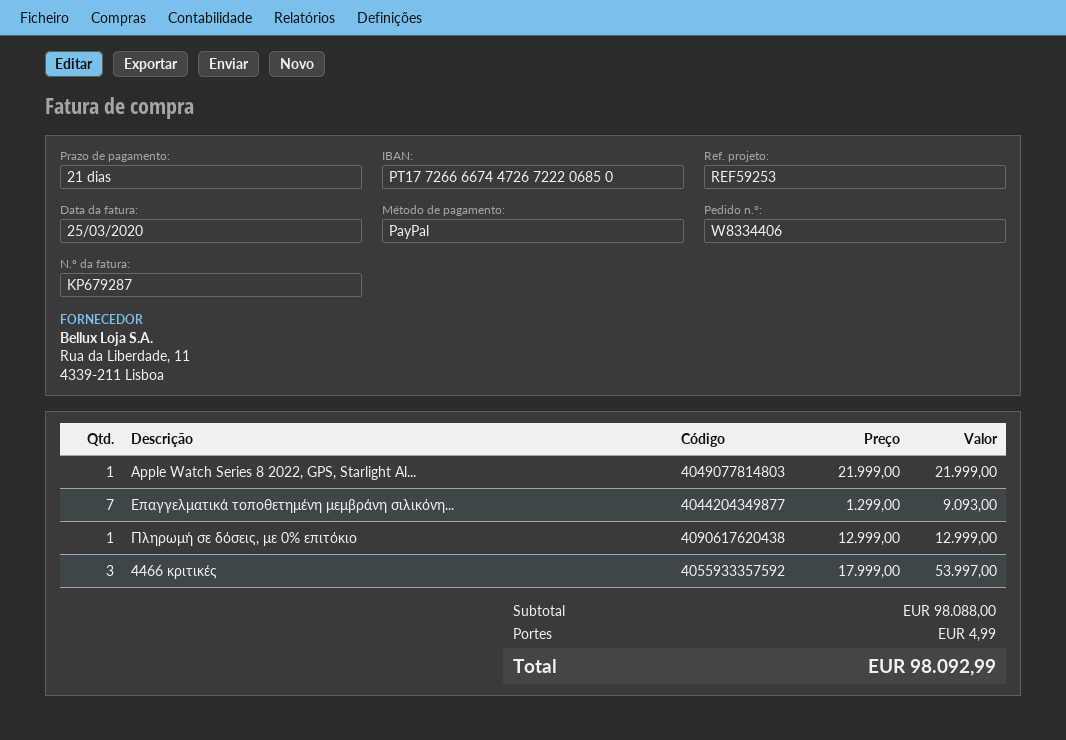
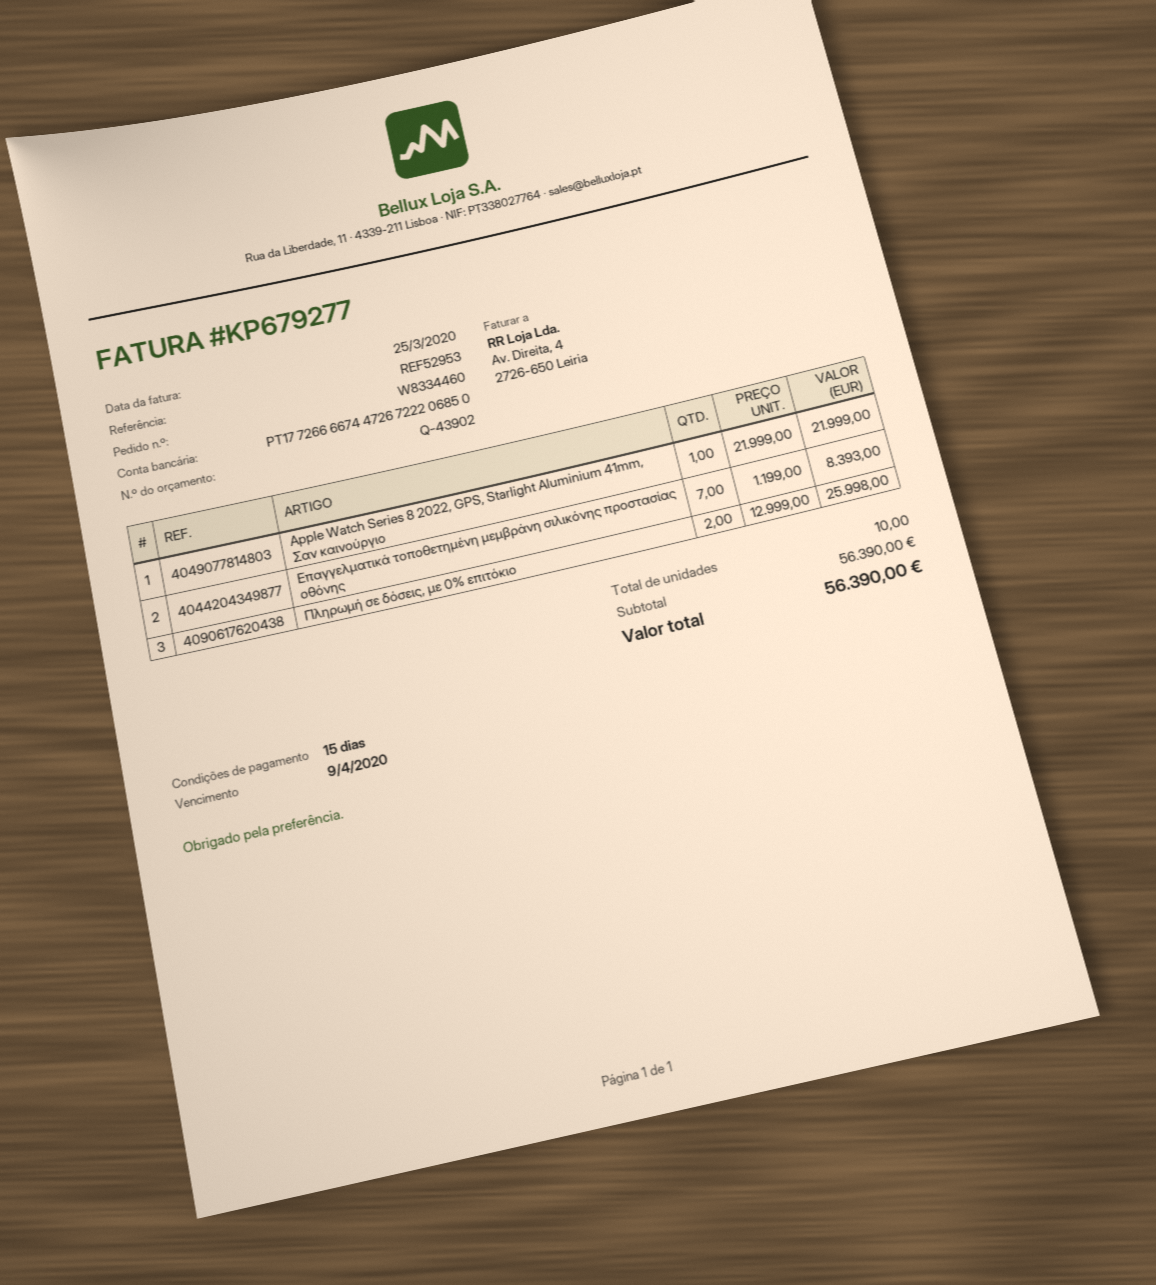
order number: W8334406 -> W8334460
invoice number: KP679287 -> KP679277
payment terms: 21 days -> 15 days
reference: REF59253 -> REF52953
Επαγγελματικά τοποθετημένη μεμβράνη σιλικόνη...: 7 x 1299.00 = 9093.00 -> 7 x 1199.00 = 8393.00
Πληρωμή σε δόσεις, με 0% επιτόκιο: 1 x 12999.00 = 12999.00 -> 2 x 12999.00 = 25998.00
4466 κριτικές: 3 x 17999.00 = 53997.00 -> none
subtotal: 98088.00 -> 56390.00
shipping: 4.99 -> none
total: 98092.99 -> 56390.00

